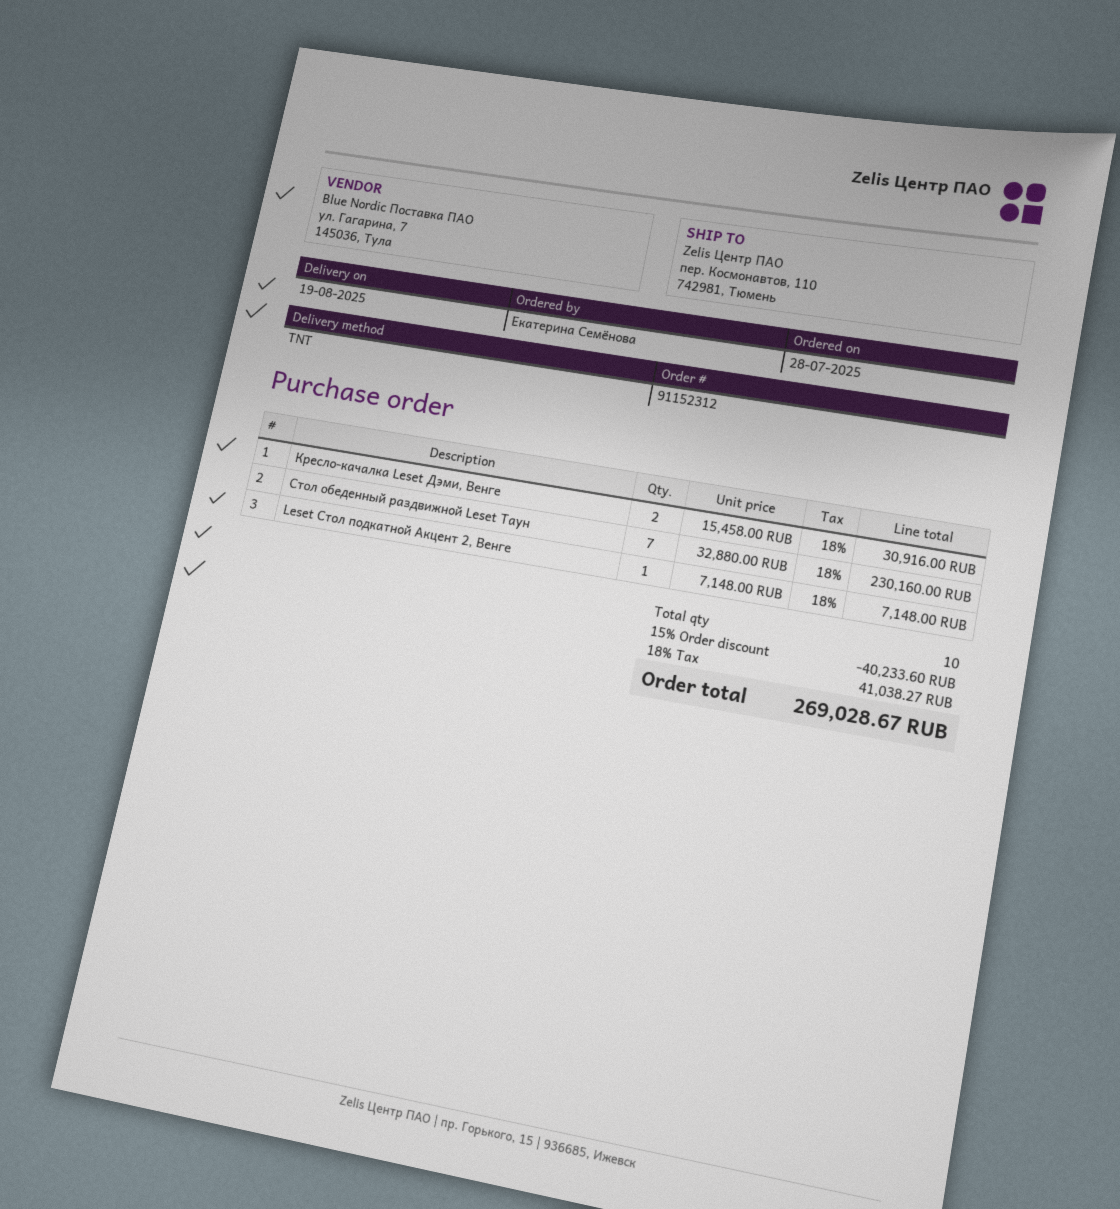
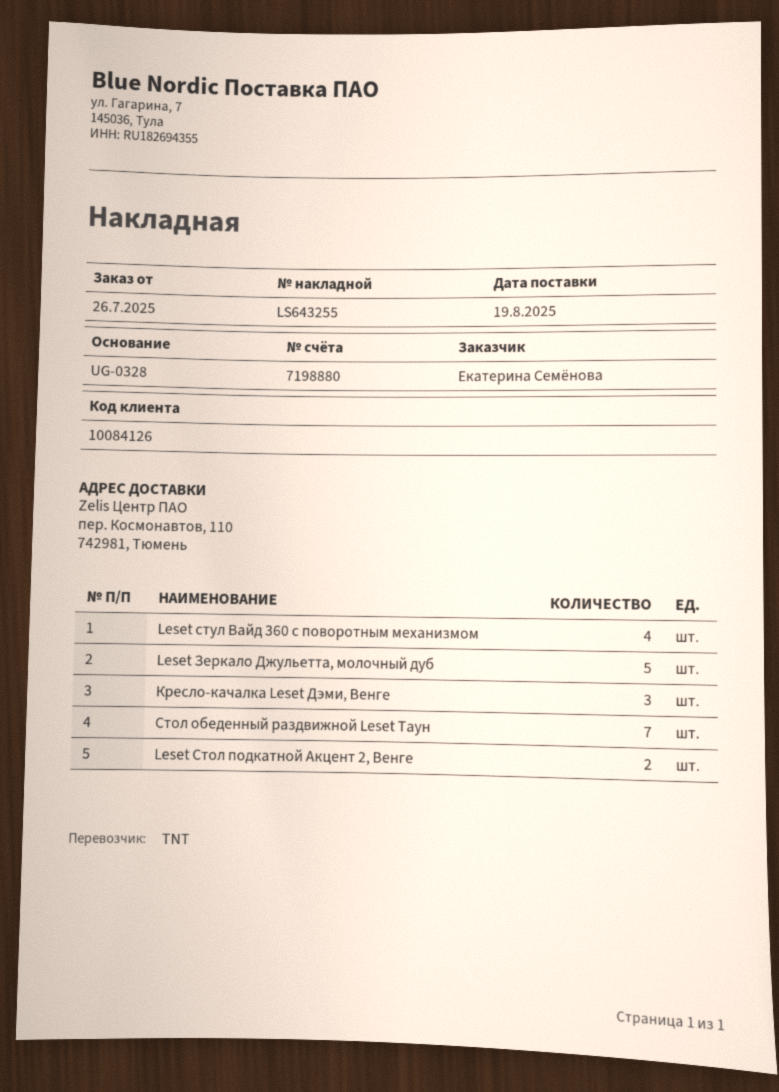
order date: 2025-07-28 -> 2025-07-26
Кресло-качалка Leset Дэми, Венге: 2 -> 3
Leset Стол подкатной Акцент 2, Венге: 1 -> 2
Leset стул Вайд 360 с поворотным механизмом: none -> 4
Leset Зеркало Джульетта, молочный дуб: none -> 5

